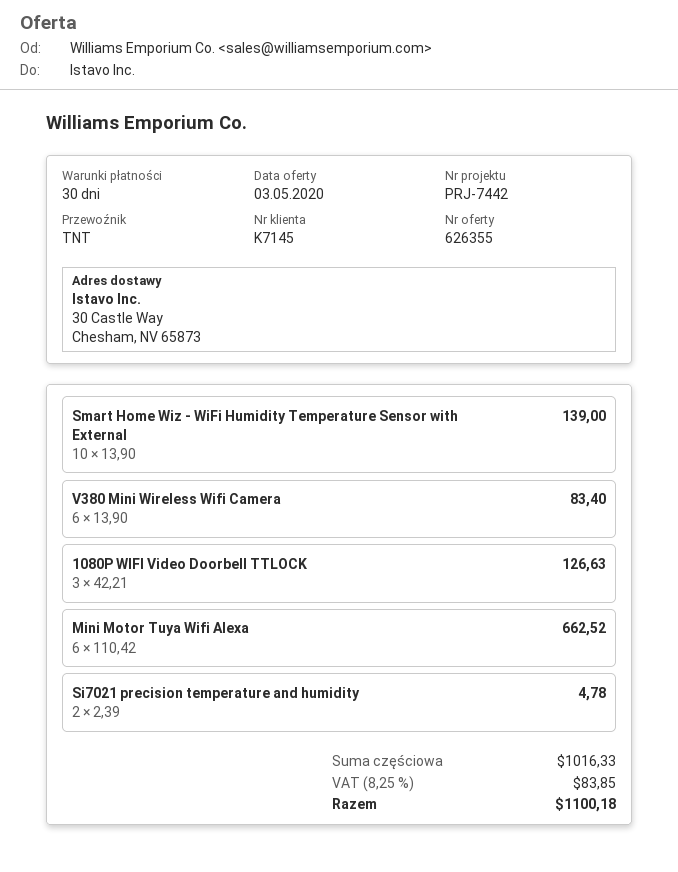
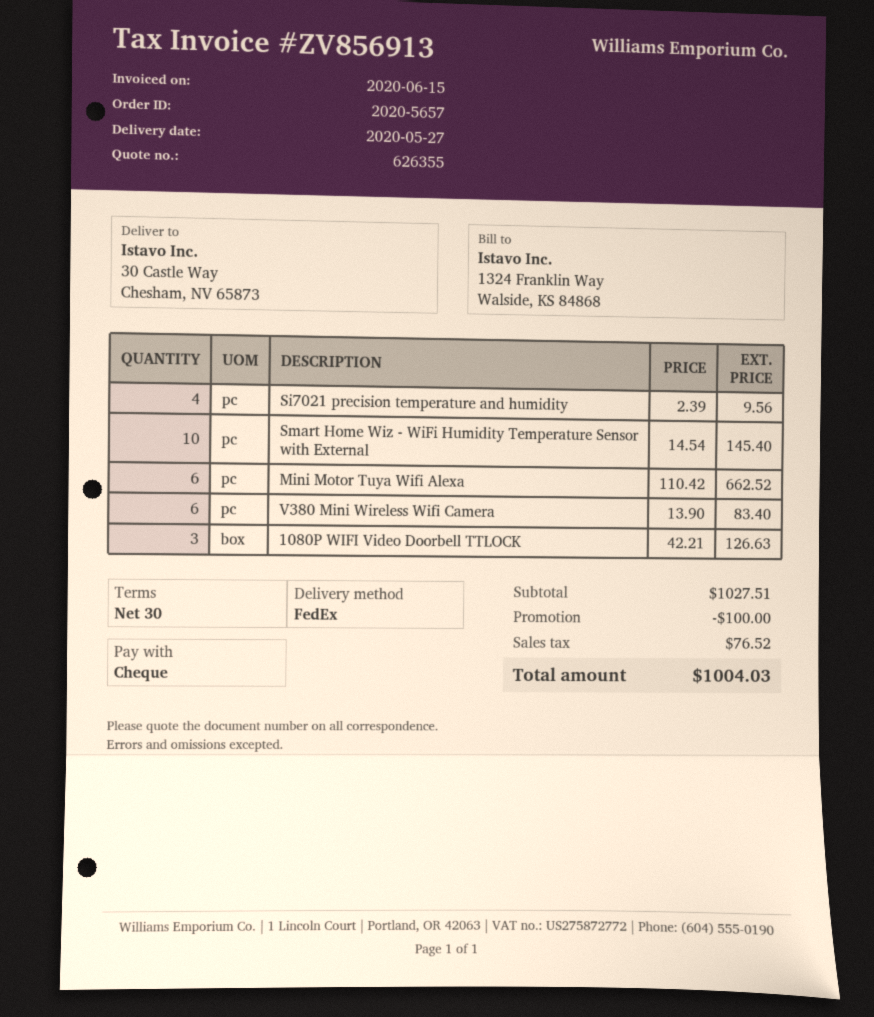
shipping method: TNT -> FedEx
Smart Home Wiz - WiFi Humidity Temperature Sensor with External: 10 x 13.90 = 139.00 -> 10 x 14.54 = 145.40
Si7021 precision temperature and humidity: 2 x 2.39 = 4.78 -> 4 x 2.39 = 9.56
subtotal: 1016.33 -> 1027.51
discount: none -> 100.00
tax: 83.85 -> 76.52
total: 1100.18 -> 1004.03

